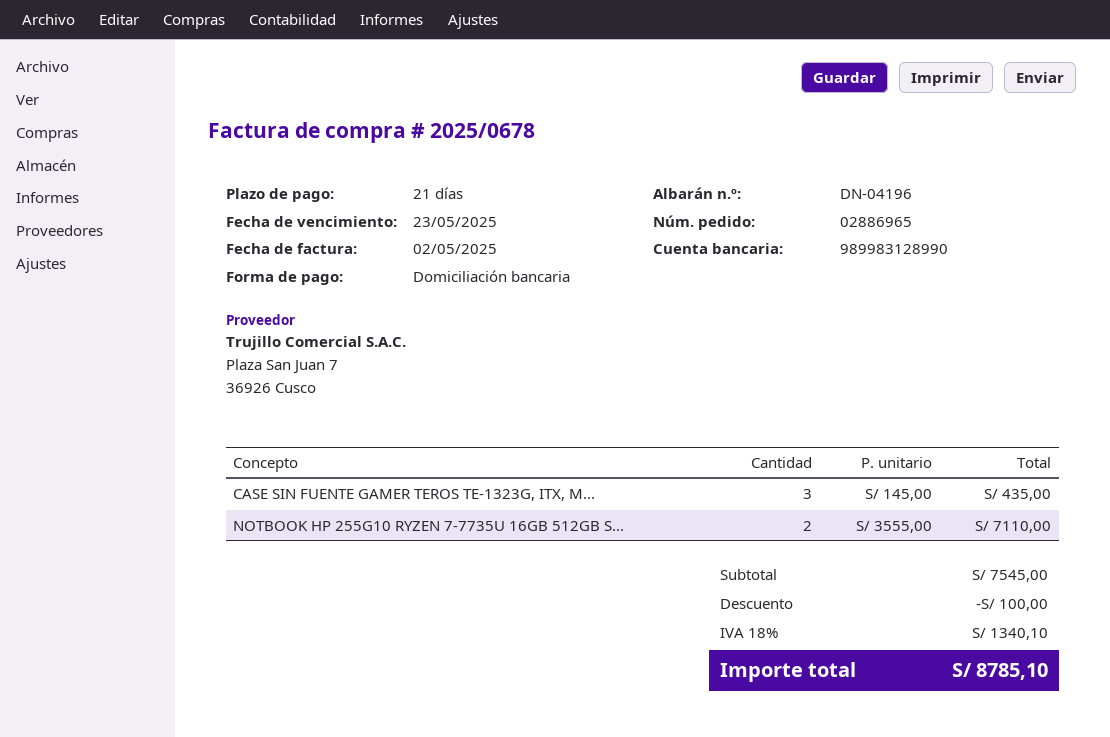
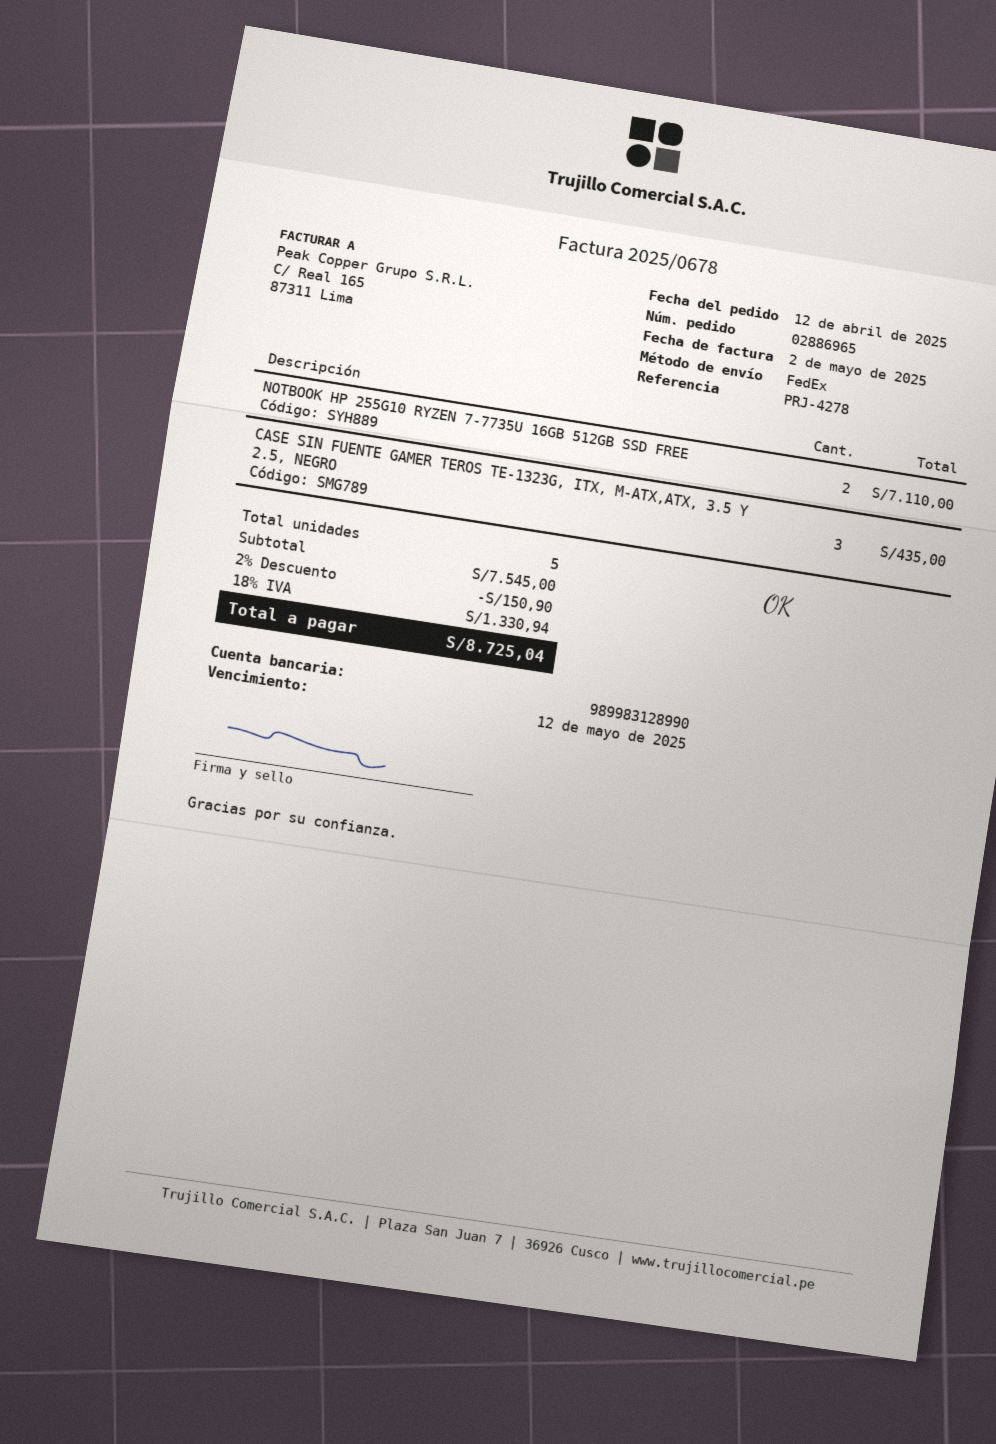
due date: 2025-05-23 -> 2025-05-12
discount: 100.00 -> 150.90
tax: 18% = 1340.10 -> 18% = 1330.94
total: 8785.10 -> 8725.04

